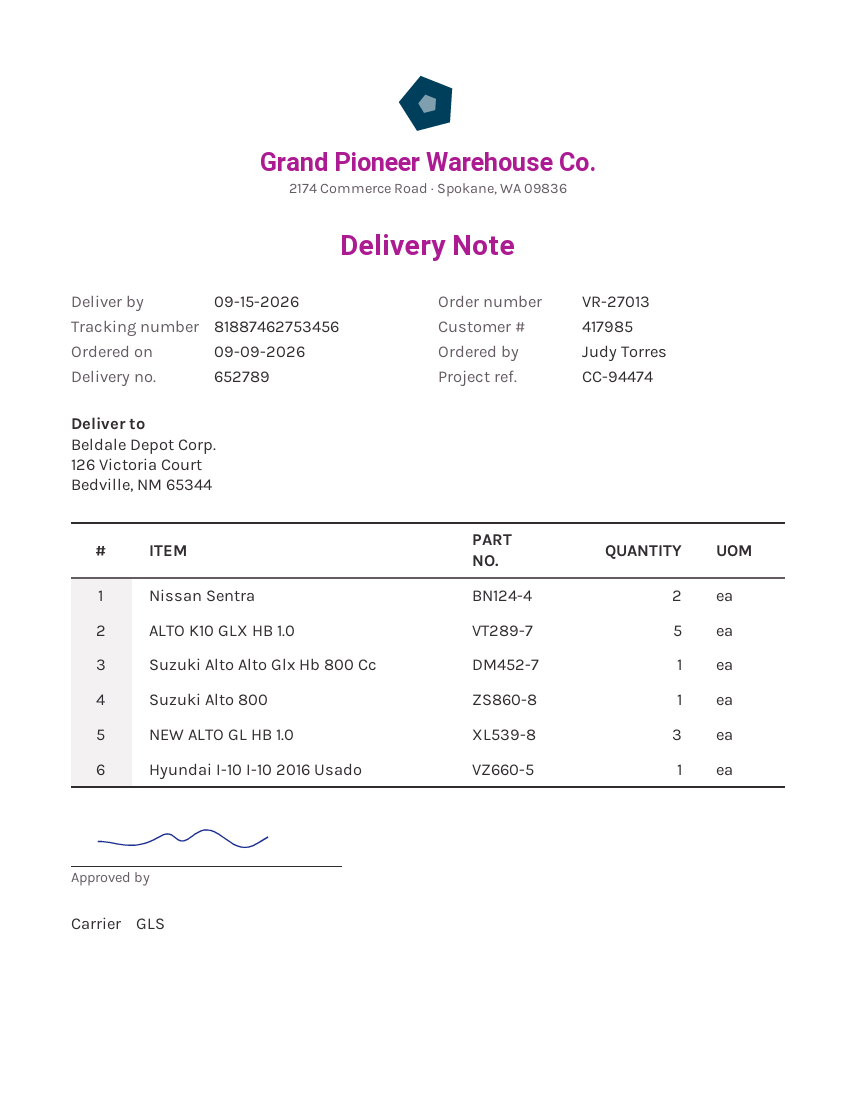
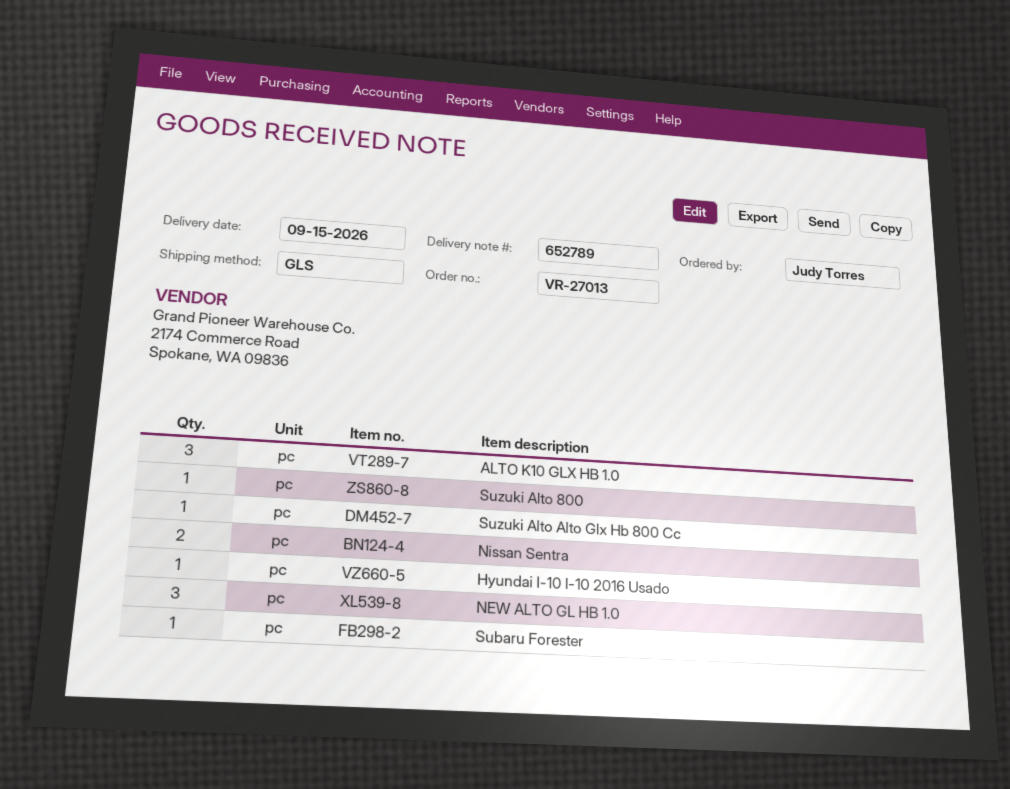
ALTO K10 GLX HB 1.0: 5 -> 3
Subaru Forester: none -> 1

